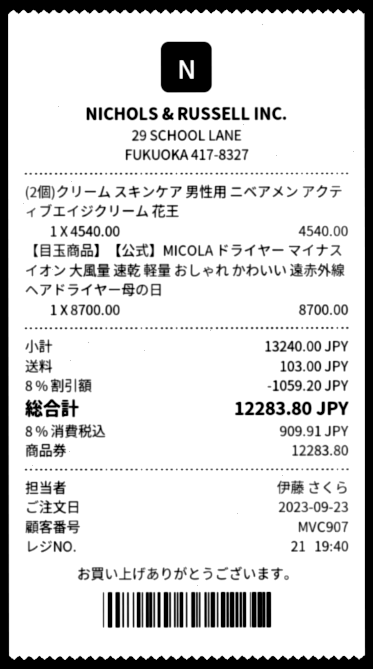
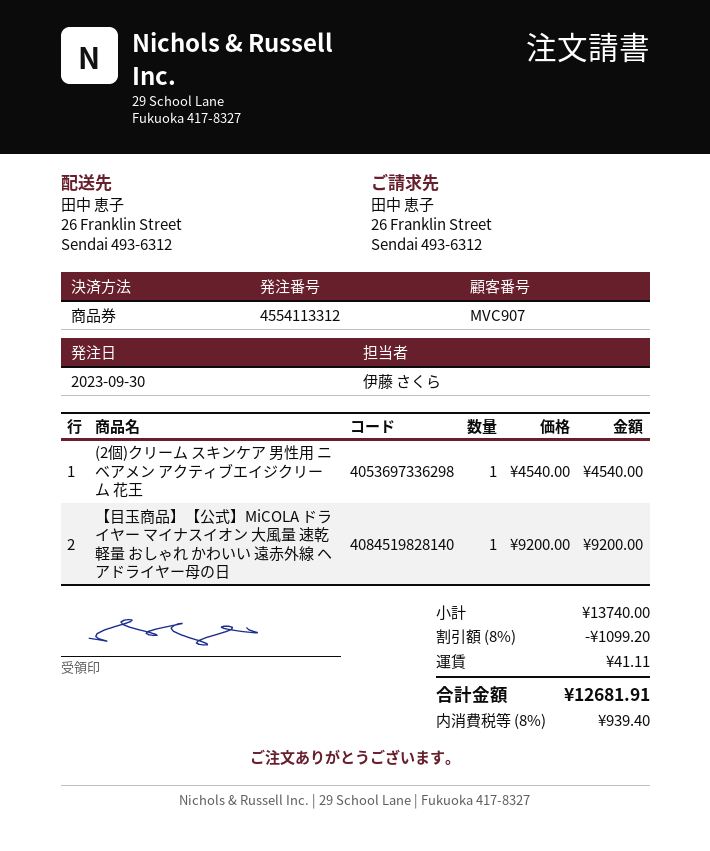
order date: 2023-09-23 -> 2023-09-30
【目玉商品】【公式】MICOLA ドライヤー マイナスイオン 大風量 速乾 軽量 おしゃれ かわいい 遠赤外線 ヘアドライヤー母の日: 1 x 8700.00 = 8700.00 -> 1 x 9200.00 = 9200.00
subtotal: 13240.00 -> 13740.00
discount: 8% = 1059.20 -> 8% = 1099.20
shipping: 103.00 -> 41.11
tax: 8% = 909.91 -> 8% = 939.40
total: 12283.80 -> 12681.91

